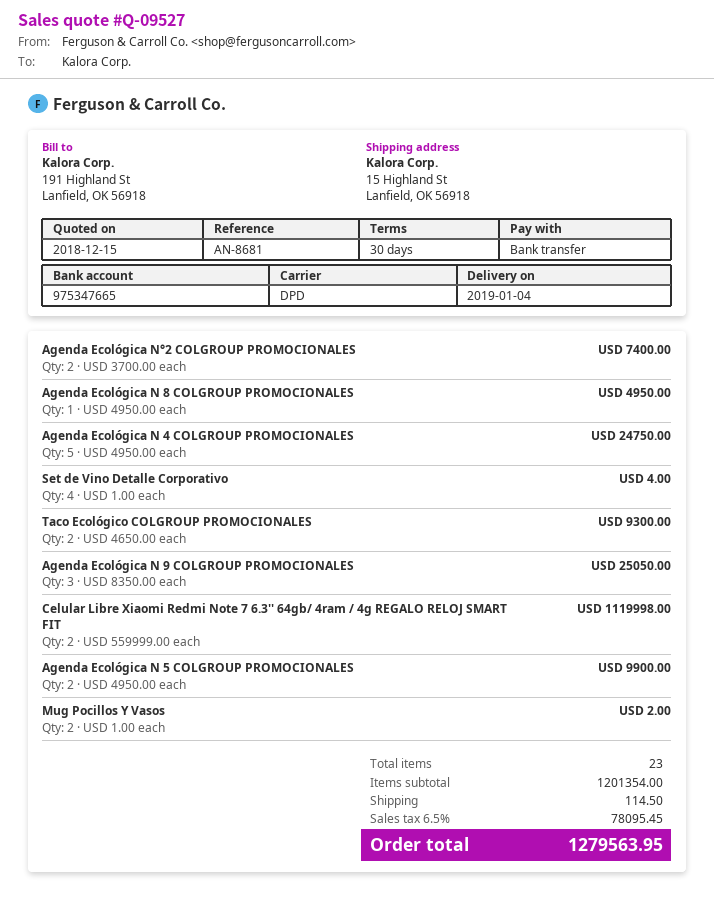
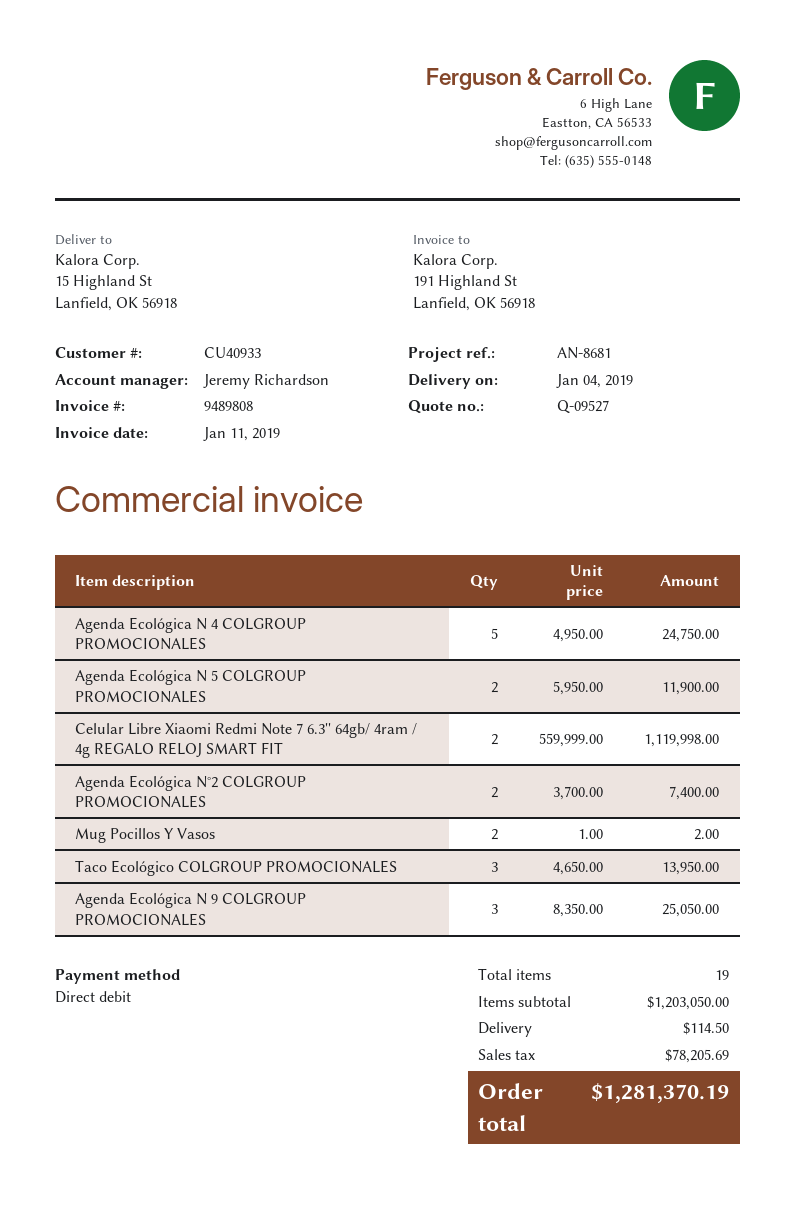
payment method: bank transfer -> direct debit
Agenda Ecológica N 8 COLGROUP PROMOCIONALES: 1 x 4950.00 = 4950.00 -> none
Set de Vino Detalle Corporativo: 4 x 1.00 = 4.00 -> none
Taco Ecológico COLGROUP PROMOCIONALES: 2 x 4650.00 = 9300.00 -> 3 x 4650.00 = 13950.00
Agenda Ecológica N 5 COLGROUP PROMOCIONALES: 2 x 4950.00 = 9900.00 -> 2 x 5950.00 = 11900.00
total quantity: 23 -> 19
subtotal: 1201354.00 -> 1203050.00
tax: 78095.45 -> 78205.69
total: 1279563.95 -> 1281370.19

